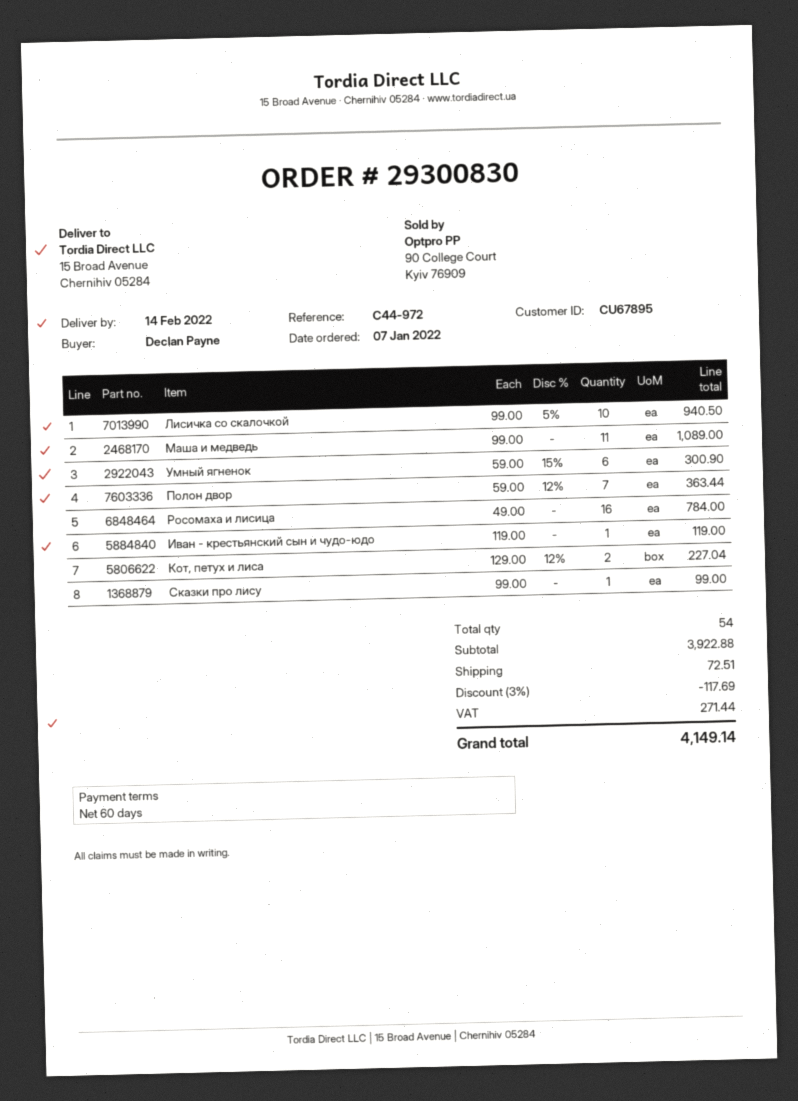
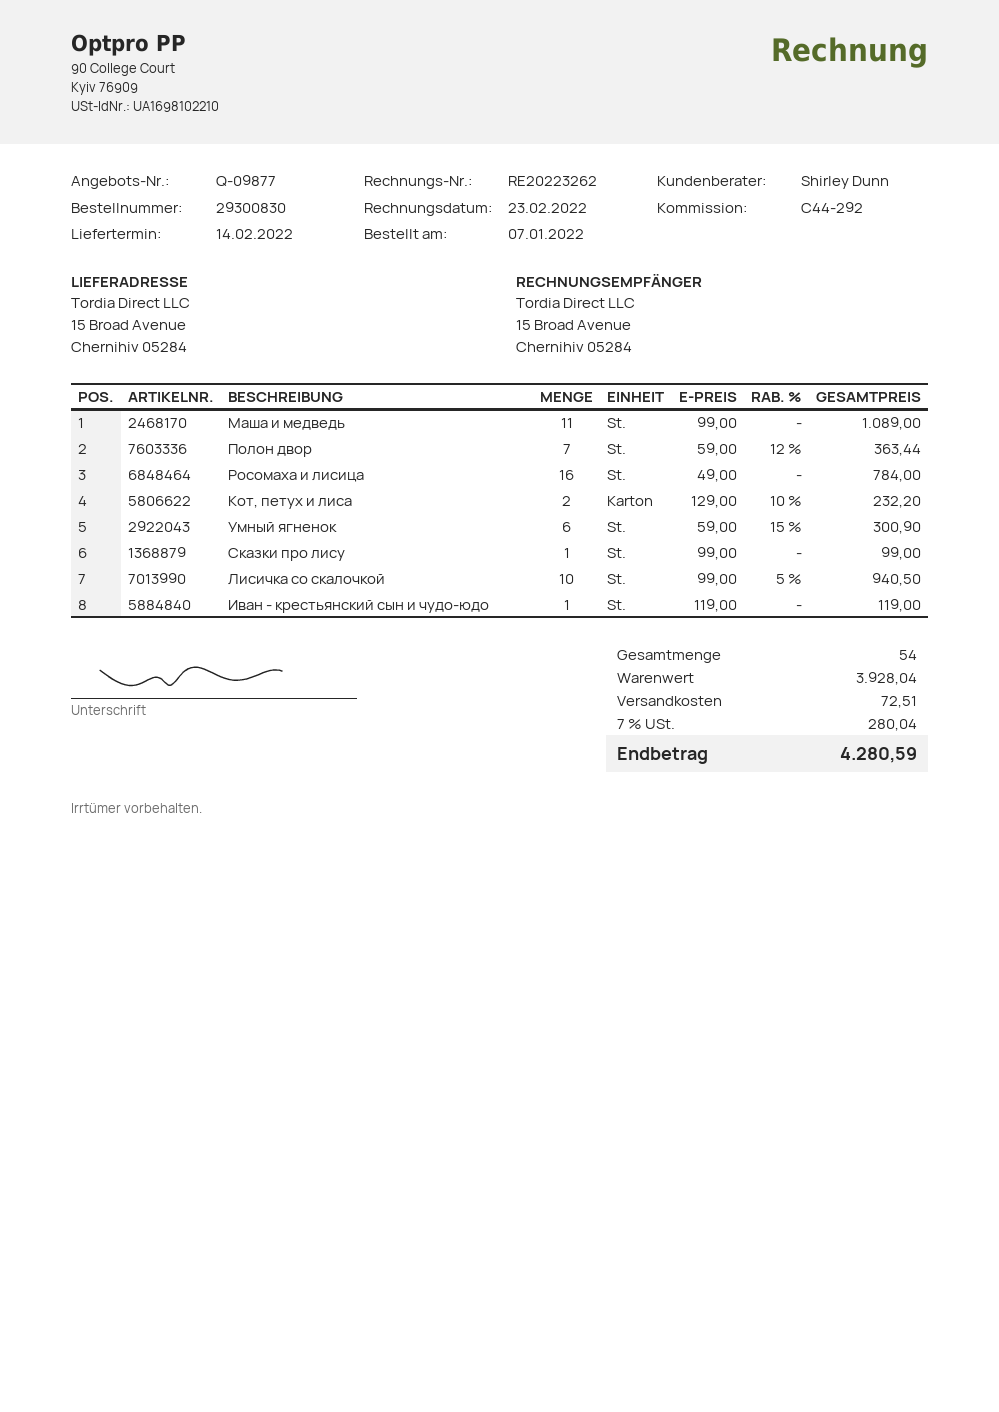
reference: C44-972 -> C44-292
Кот, петух и лиса: 2 x 129.00 - 12% = 227.04 -> 2 x 129.00 - 10% = 232.20
subtotal: 3922.88 -> 3928.04
discount: 3% = 117.69 -> none
tax: 271.44 -> 280.04
total: 4149.14 -> 4280.59

